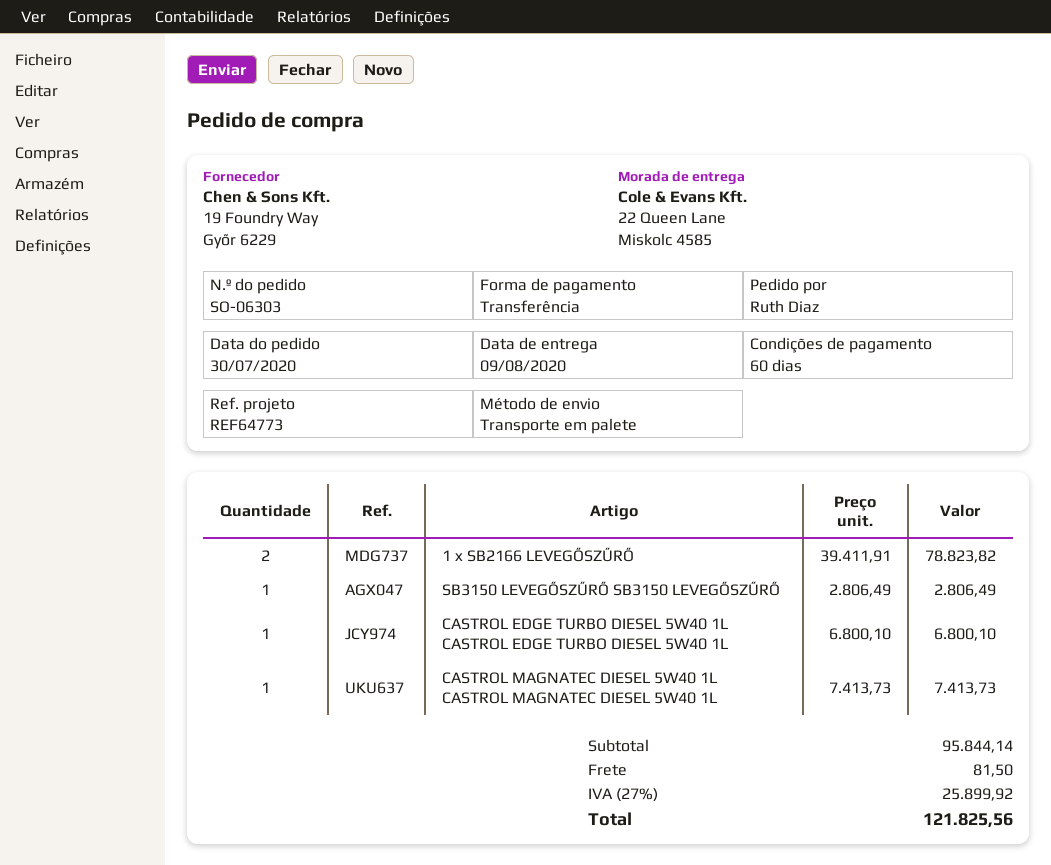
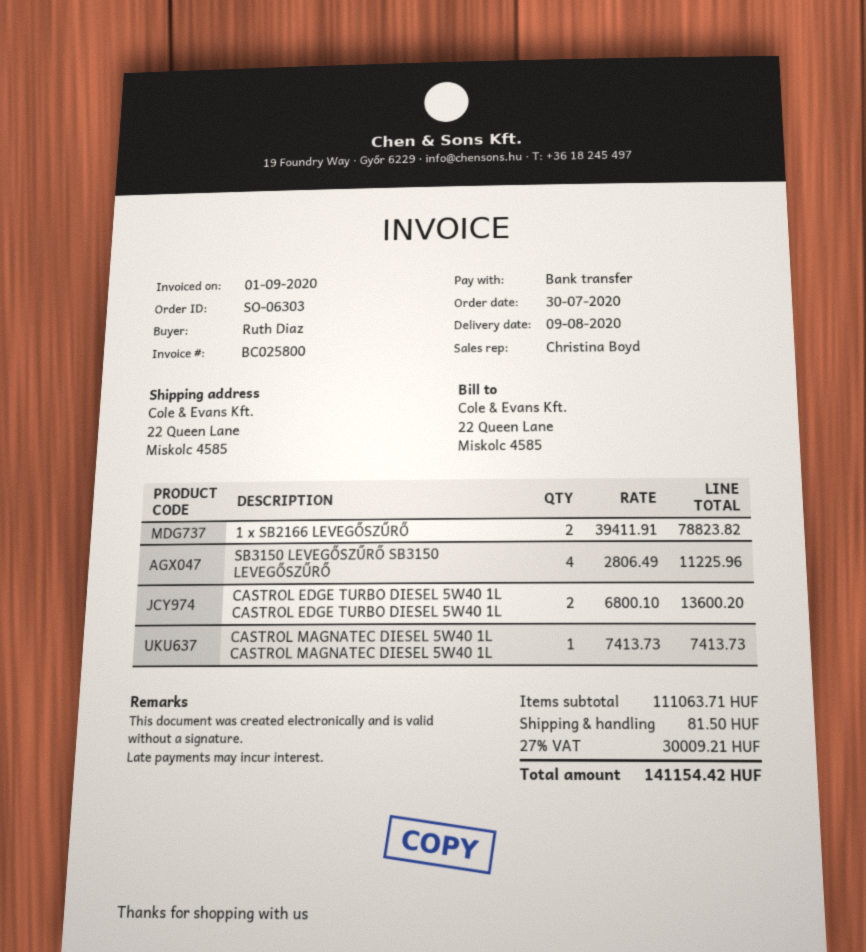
SB3150 LEVEGŐSZŰRŐ SB3150 LEVEGŐSZŰRŐ: 1 x 2806.49 = 2806.49 -> 4 x 2806.49 = 11225.96
CASTROL EDGE TURBO DIESEL 5W40 1L CASTROL EDGE TURBO DIESEL 5W40 1L: 1 x 6800.10 = 6800.10 -> 2 x 6800.10 = 13600.20
subtotal: 95844.14 -> 111063.71
tax: 27% = 25899.92 -> 27% = 30009.21
total: 121825.56 -> 141154.42

